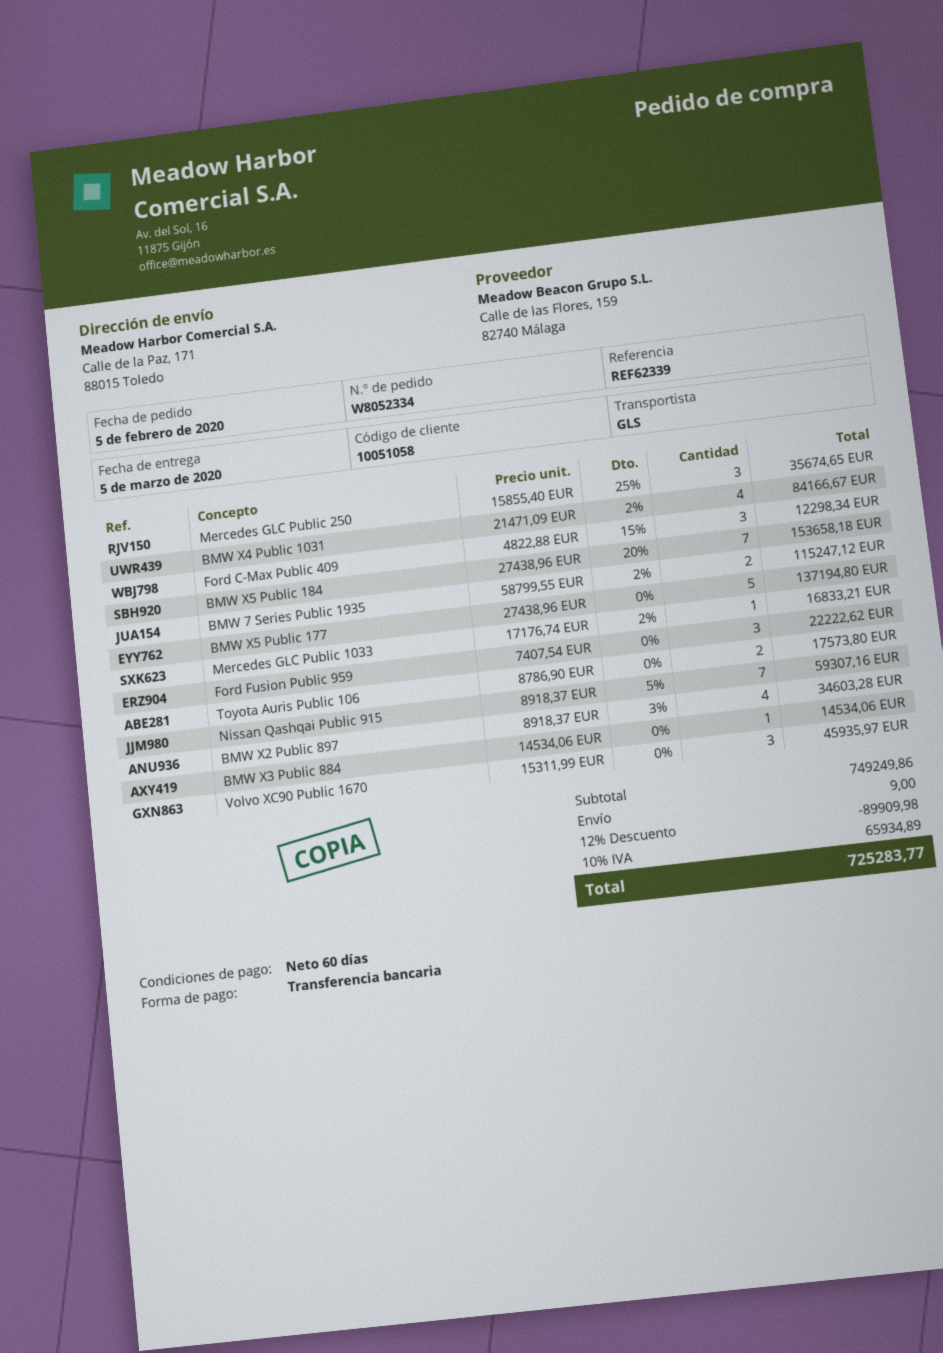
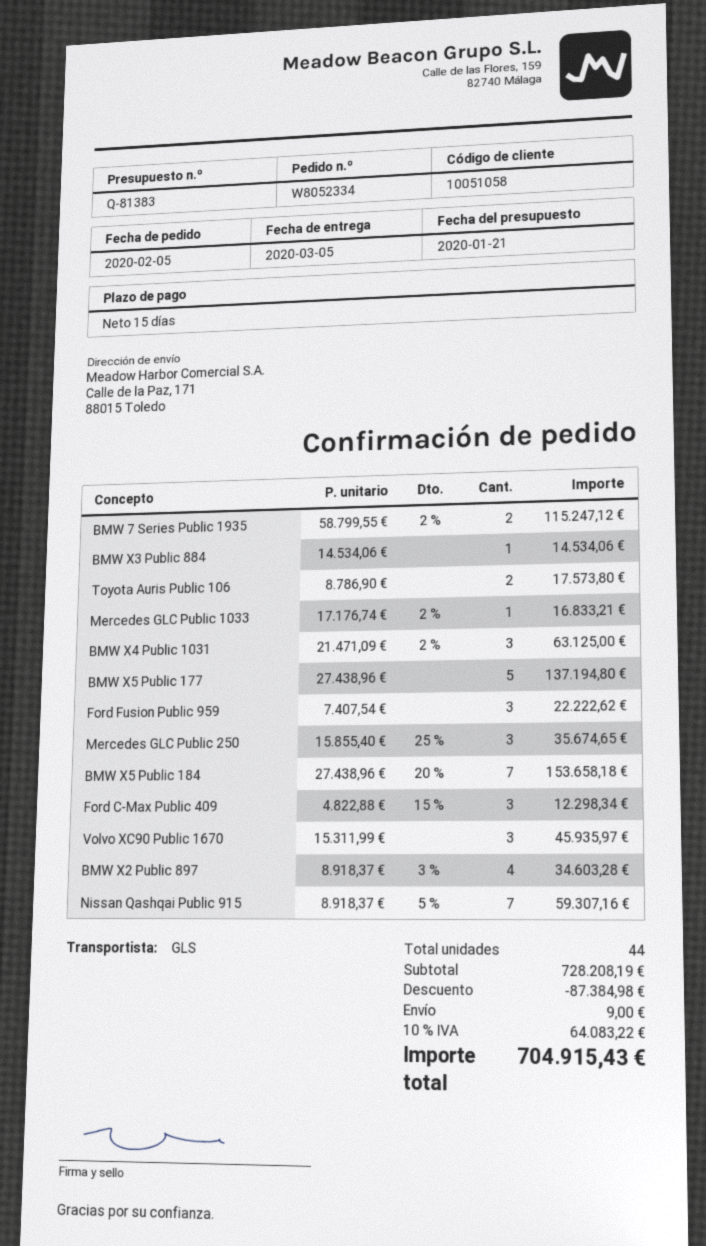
payment terms: 60 days -> 15 days
BMW X4 Public 1031: 4 x 21471.09 - 2% = 84166.67 -> 3 x 21471.09 - 2% = 63125.00
subtotal: 749249.86 -> 728208.19
discount: 89909.98 -> 87384.98
tax: 10% = 65934.89 -> 10% = 64083.22
total: 725283.77 -> 704915.43

